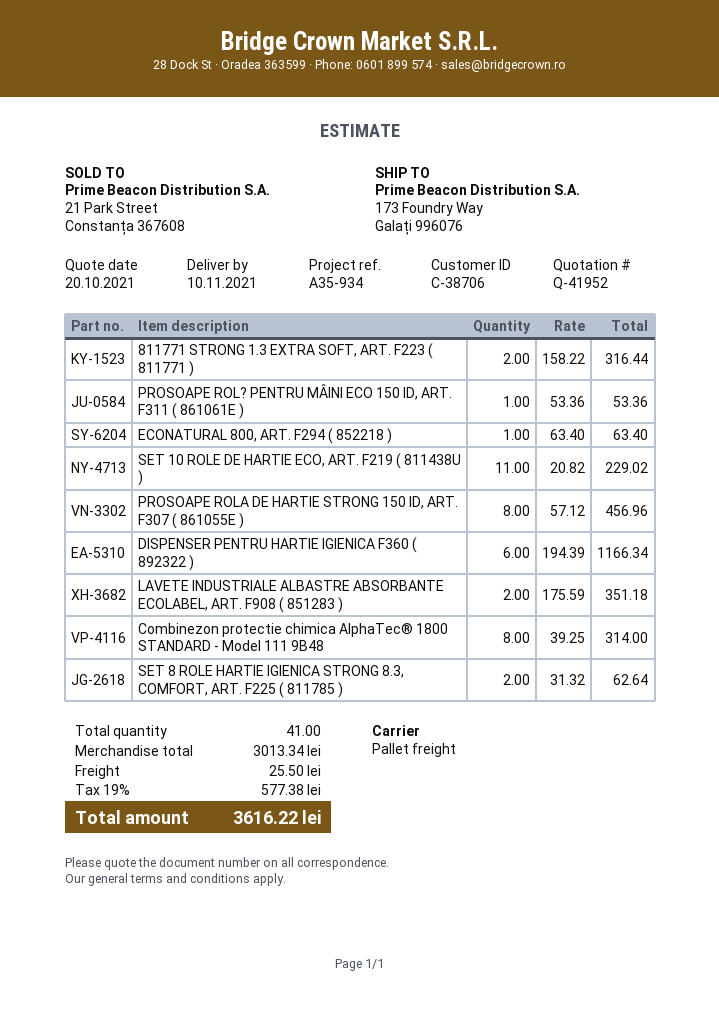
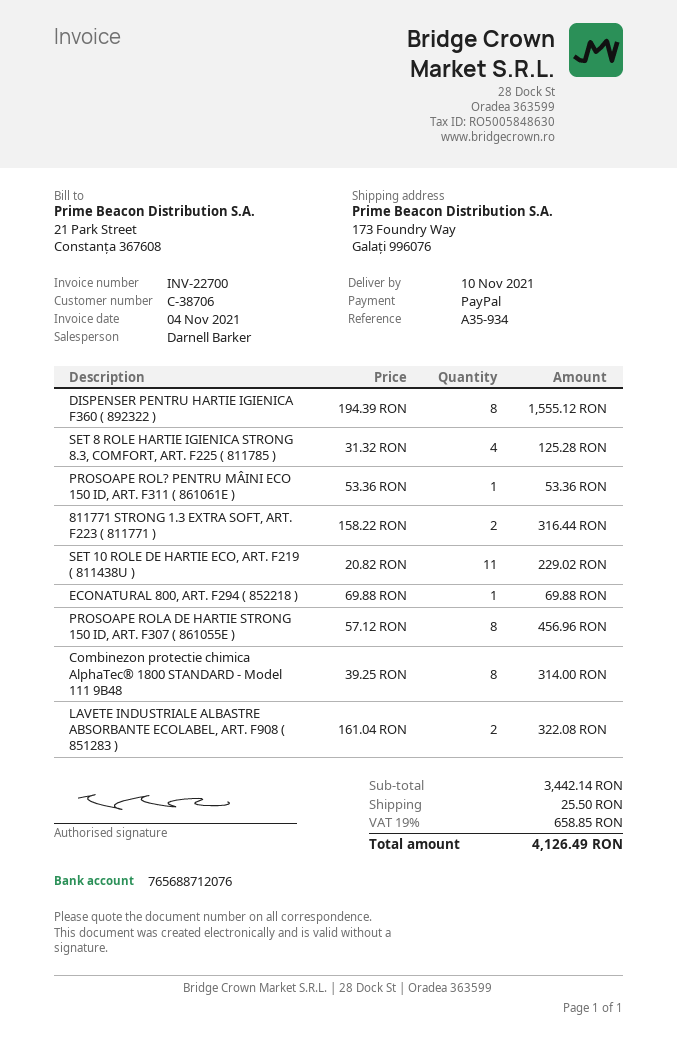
ECONATURAL 800, ART. F294 ( 852218 ): 1 x 63.40 = 63.40 -> 1 x 69.88 = 69.88
DISPENSER PENTRU HARTIE IGIENICA F360 ( 892322 ): 6 x 194.39 = 1166.34 -> 8 x 194.39 = 1555.12
LAVETE INDUSTRIALE ALBASTRE ABSORBANTE ECOLABEL, ART. F908 ( 851283 ): 2 x 175.59 = 351.18 -> 2 x 161.04 = 322.08
SET 8 ROLE HARTIE IGIENICA STRONG 8.3, COMFORT, ART. F225 ( 811785 ): 2 x 31.32 = 62.64 -> 4 x 31.32 = 125.28
subtotal: 3013.34 -> 3442.14
tax: 19% = 577.38 -> 19% = 658.85
total: 3616.22 -> 4126.49

